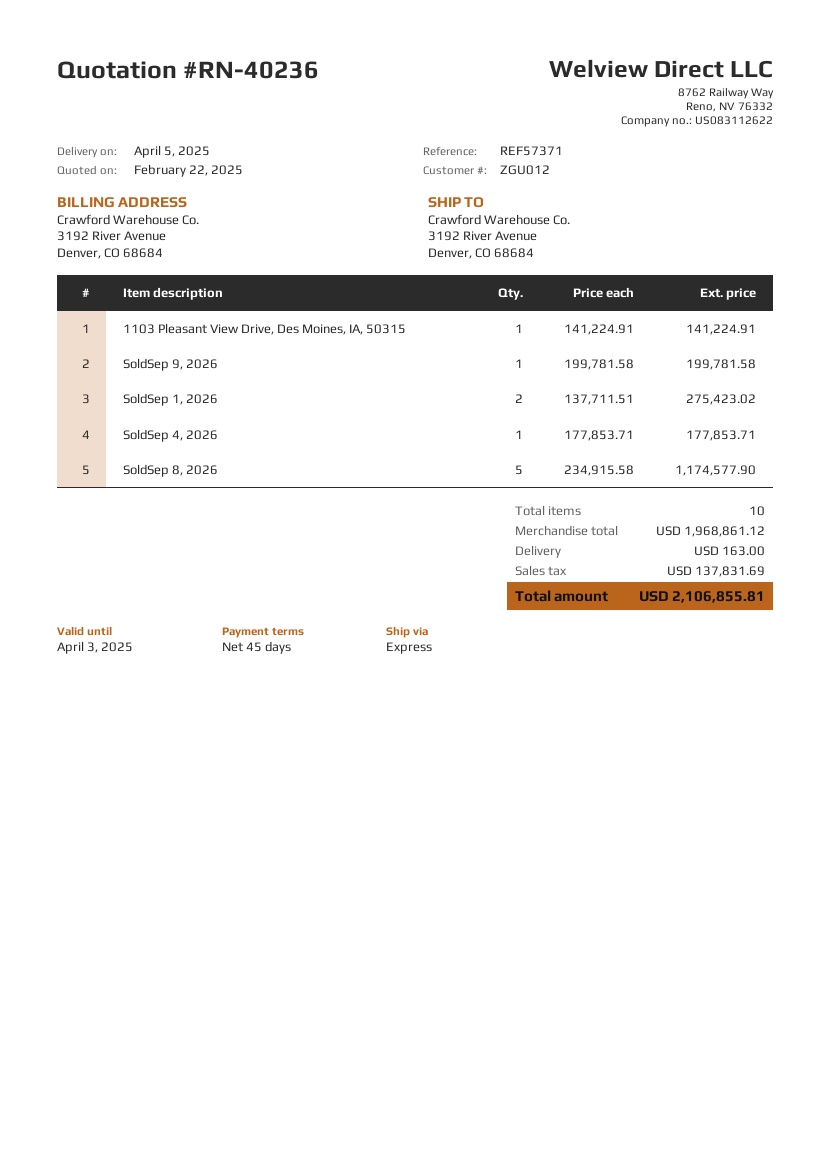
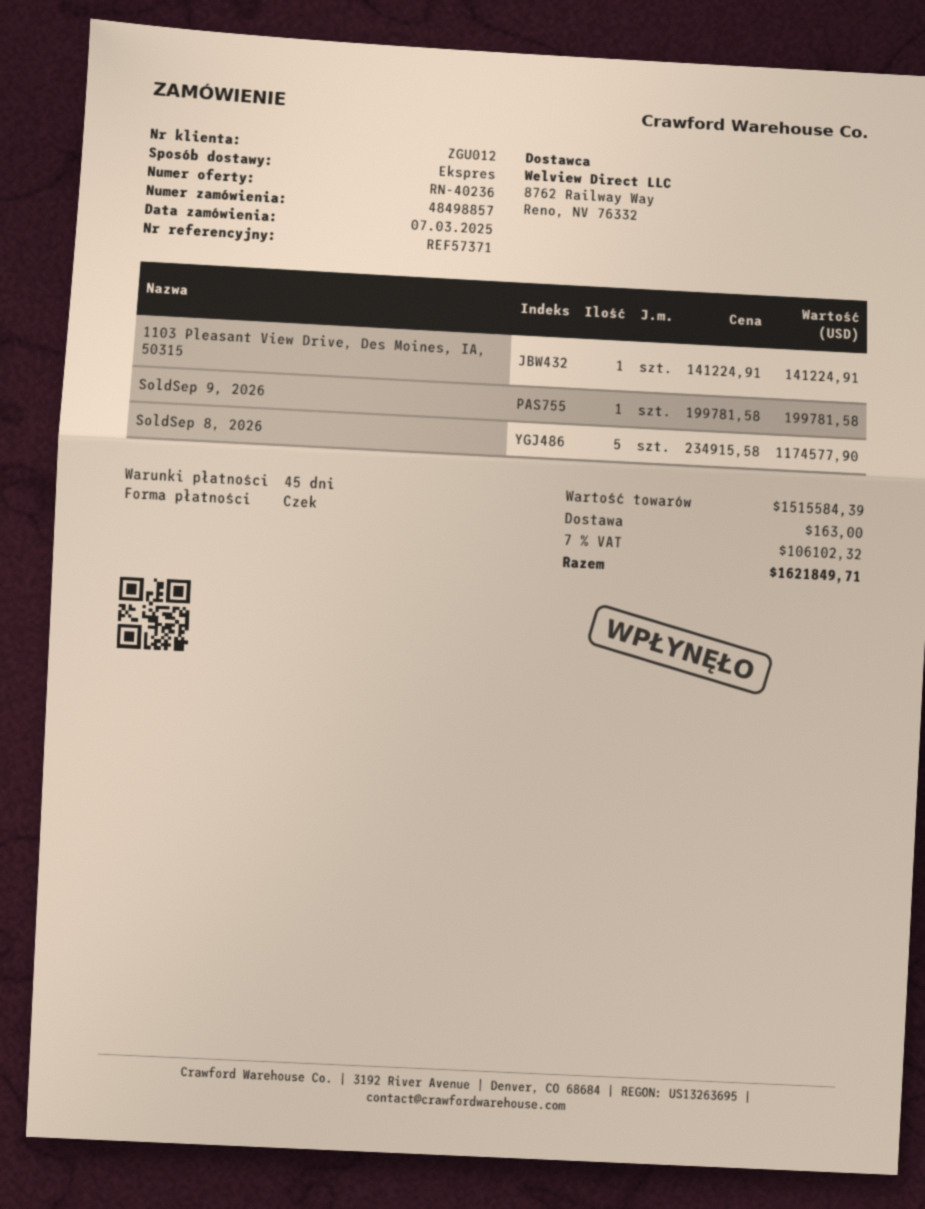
SoldSep 1, 2026: 2 x 137711.51 = 275423.02 -> none
SoldSep 4, 2026: 1 x 177853.71 = 177853.71 -> none
subtotal: 1968861.12 -> 1515584.39
tax: 137831.69 -> 106102.32
total: 2106855.81 -> 1621849.71

